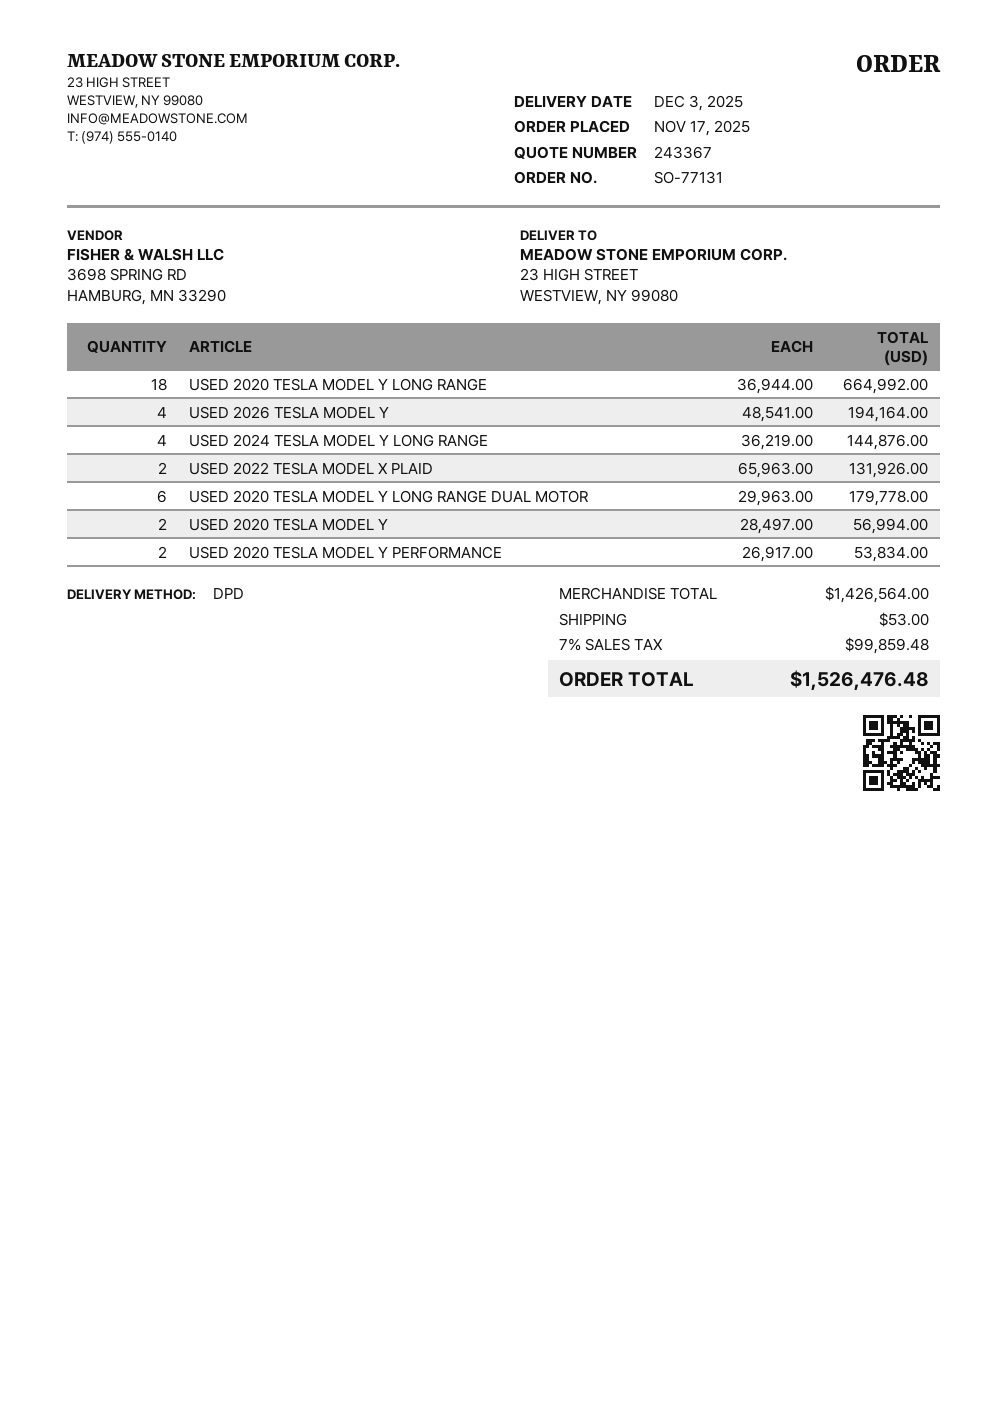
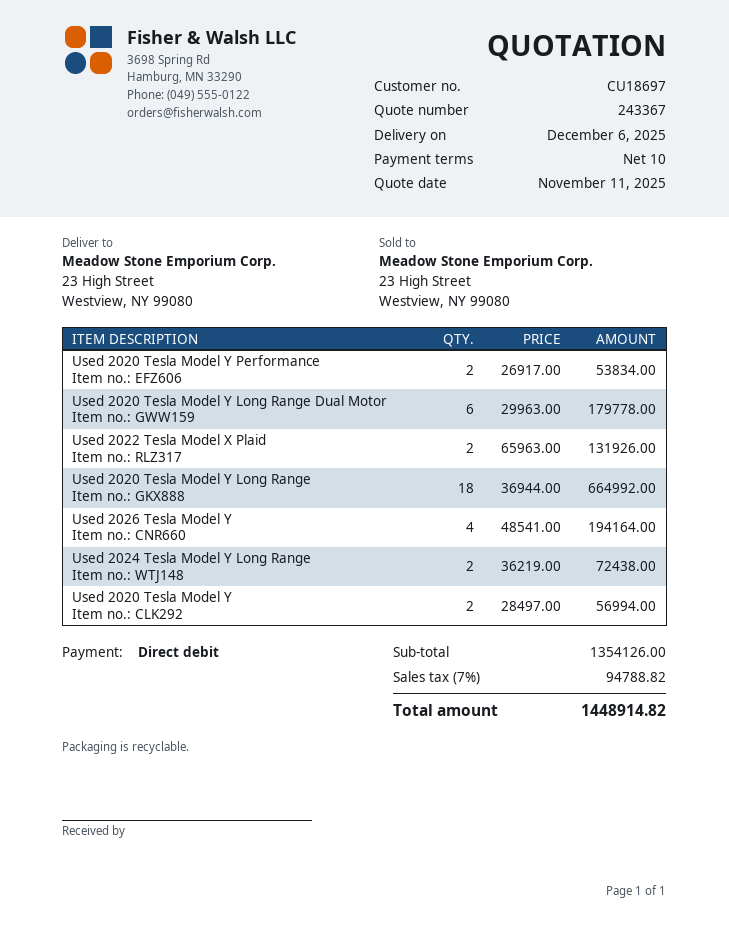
delivery date: 2025-12-03 -> 2025-12-06
USED 2024 TESLA MODEL Y LONG RANGE: 4 x 36219.00 = 144876.00 -> 2 x 36219.00 = 72438.00
subtotal: 1426564.00 -> 1354126.00
shipping: 53.00 -> none
tax: 7% = 99859.48 -> 7% = 94788.82
total: 1526476.48 -> 1448914.82

